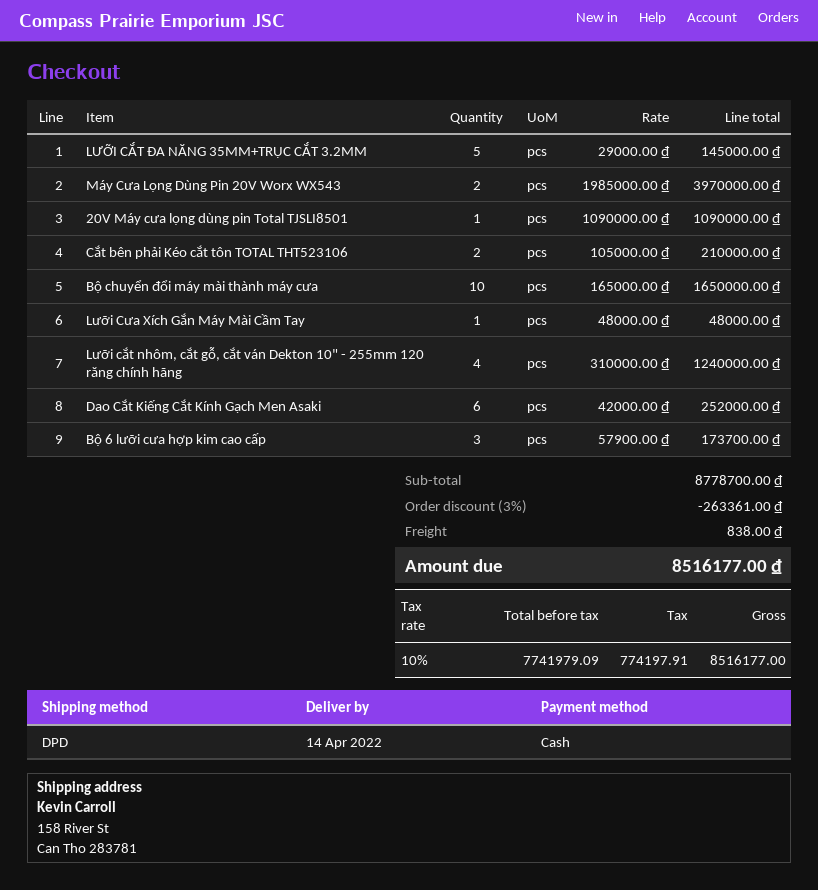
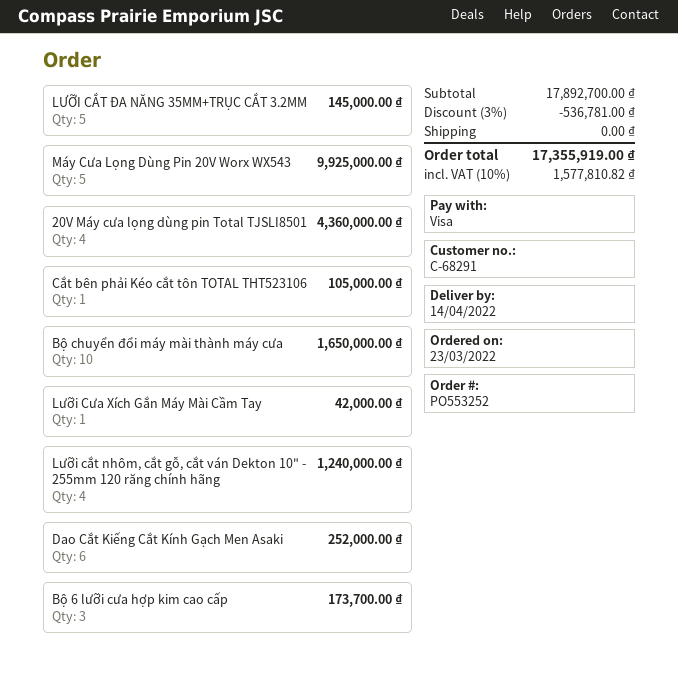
payment method: cash -> Visa
Máy Cưa Lọng Dùng Pin 20V Worx WX543: 2 for 3970000.00 -> 5 for 9925000.00
20V Máy cưa lọng dùng pin Total TJSLI8501: 1 for 1090000.00 -> 4 for 4360000.00
Cắt bên phải Kéo cắt tôn TOTAL THT523106: 2 for 210000.00 -> 1 for 105000.00
Lưỡi Cưa Xích Gắn Máy Mài Cầm Tay: 1 for 48000.00 -> 1 for 42000.00
subtotal: 8778700.00 -> 17892700.00
discount: 3% = 263361.00 -> 3% = 536781.00
shipping: 838.00 -> 0.00
tax: 10% = 774197.91 -> 10% = 1577810.82
total: 8516177.00 -> 17355919.00

